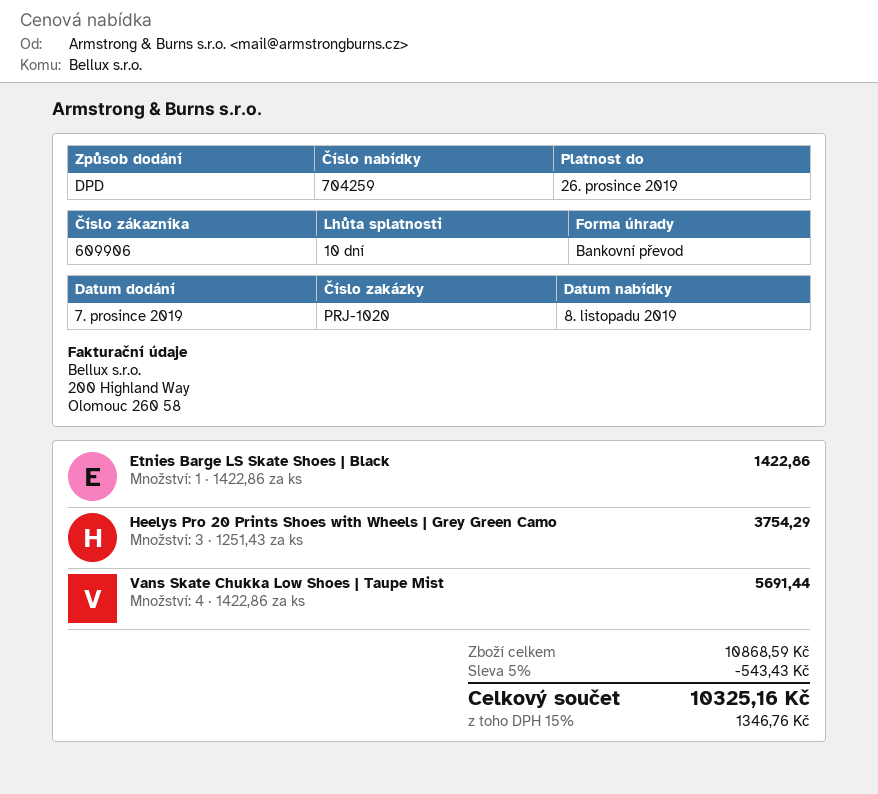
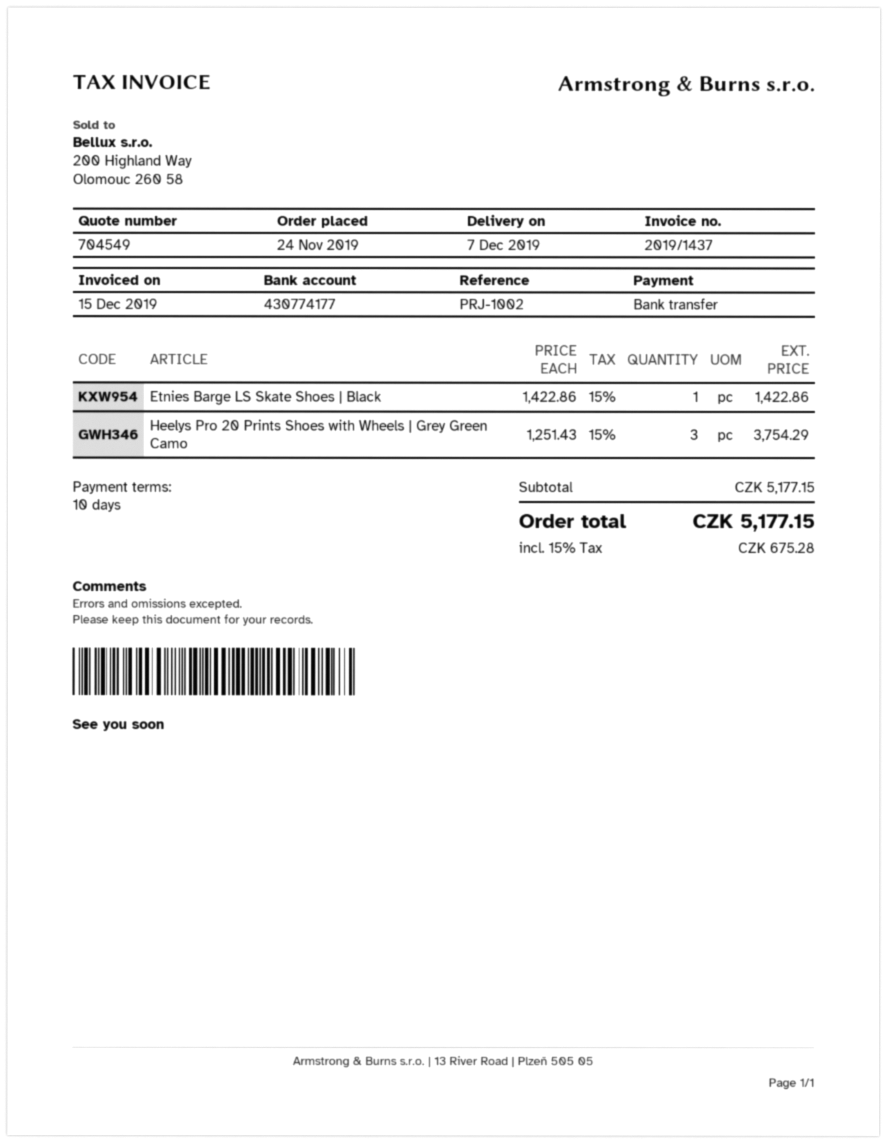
quote number: 704259 -> 704549
reference: PRJ-1020 -> PRJ-1002
Vans Skate Chukka Low Shoes | Taupe Mist: 4 x 1422.86 = 5691.44 -> none
subtotal: 10868.59 -> 5177.15
discount: 5% = 543.43 -> none
tax: 15% = 1346.76 -> 15% = 675.28
total: 10325.16 -> 5177.15

